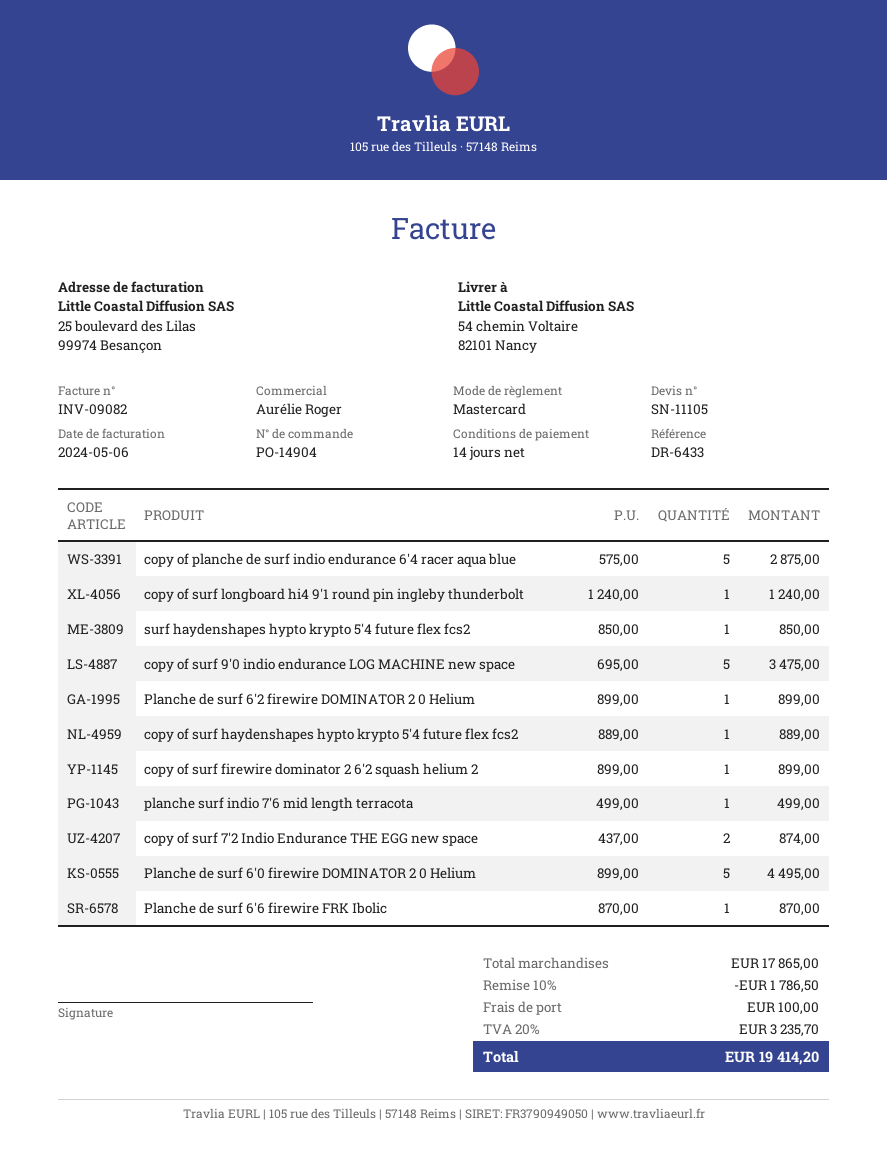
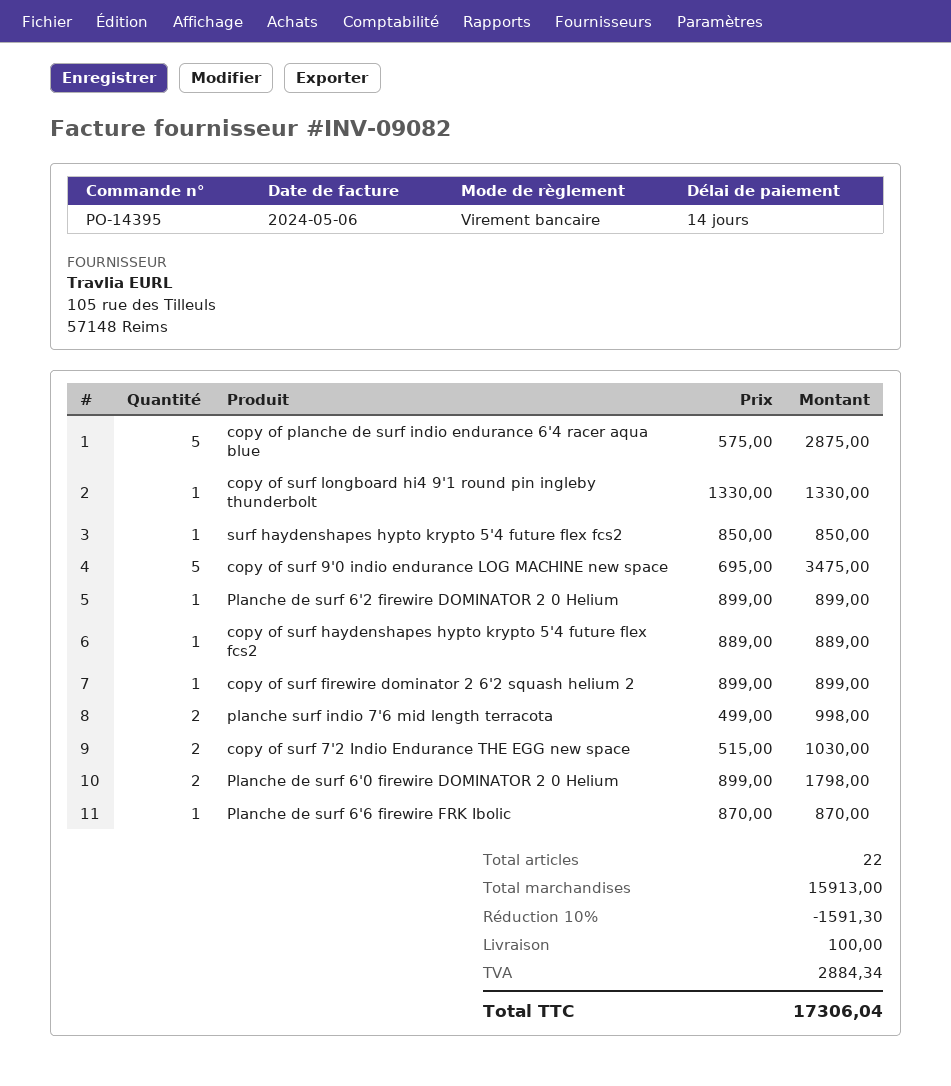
order number: PO-14904 -> PO-14395
payment method: Mastercard -> bank transfer
copy of surf longboard hi4 9'1 round pin ingleby thunderbolt: 1 x 1240.00 = 1240.00 -> 1 x 1330.00 = 1330.00
planche surf indio 7'6 mid length terracota: 1 x 499.00 = 499.00 -> 2 x 499.00 = 998.00
copy of surf 7'2 Indio Endurance THE EGG new space: 2 x 437.00 = 874.00 -> 2 x 515.00 = 1030.00
Planche de surf 6'0 firewire DOMINATOR 2 0 Helium: 5 x 899.00 = 4495.00 -> 2 x 899.00 = 1798.00
subtotal: 17865.00 -> 15913.00
discount: 10% = 1786.50 -> 10% = 1591.30
tax: 3235.70 -> 2884.34
total: 19414.20 -> 17306.04

